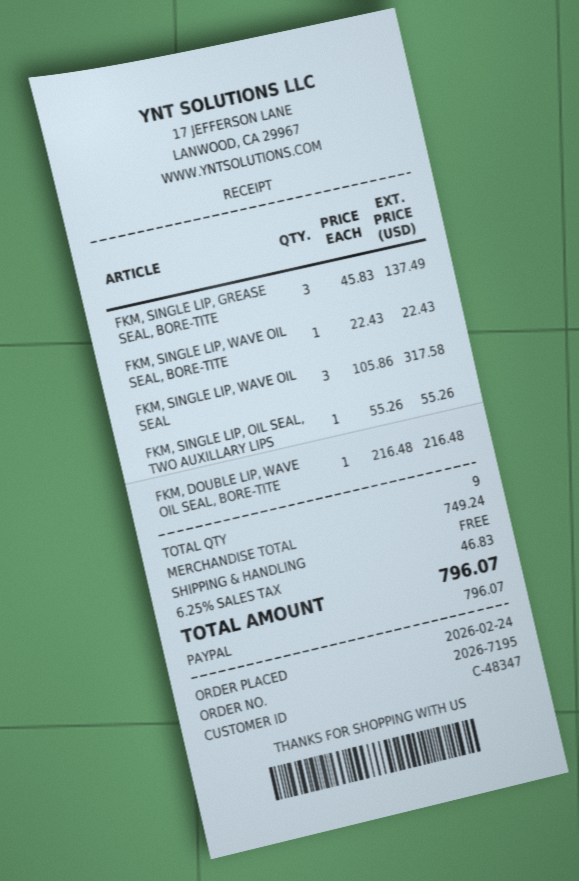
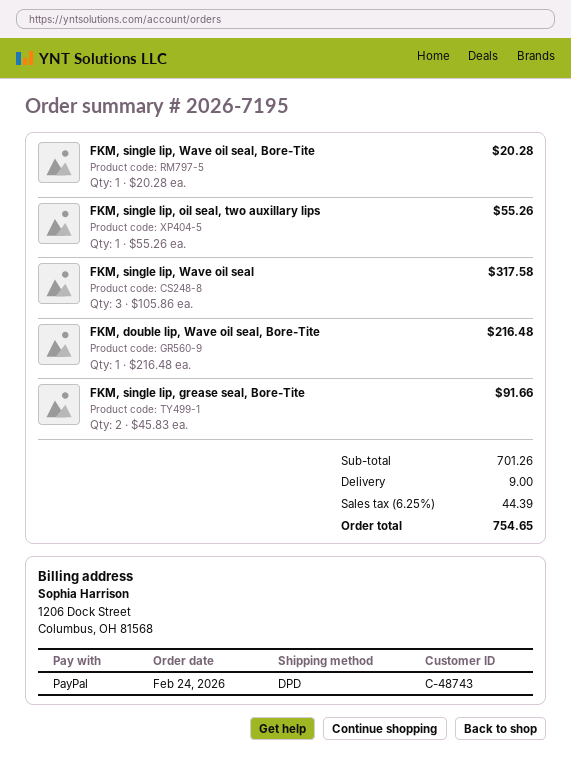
customer number: C-48347 -> C-48743
FKM, SINGLE LIP, GREASE SEAL, BORE-TITE: 3 x 45.83 = 137.49 -> 2 x 45.83 = 91.66
FKM, SINGLE LIP, WAVE OIL SEAL, BORE-TITE: 1 x 22.43 = 22.43 -> 1 x 20.28 = 20.28
subtotal: 749.24 -> 701.26
shipping: 0.00 -> 9.00
tax: 6.25% = 46.83 -> 6.25% = 44.39
total: 796.07 -> 754.65

